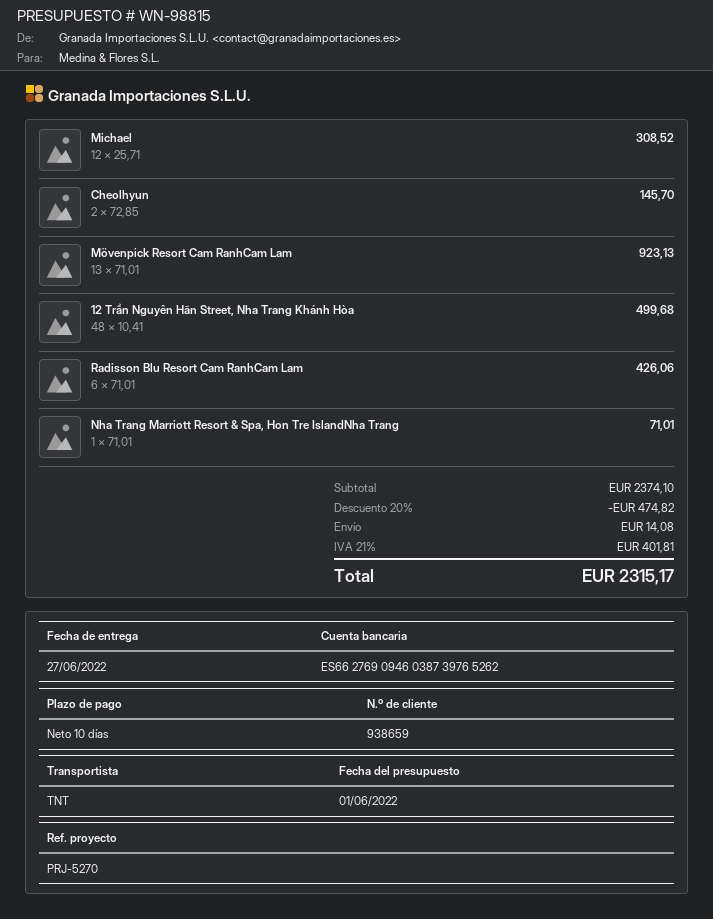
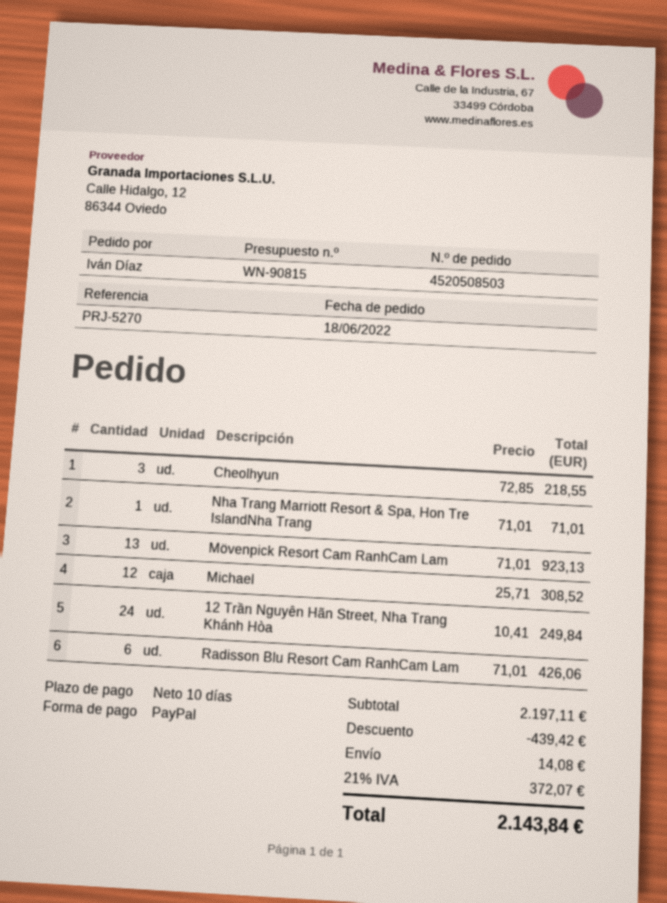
quote number: WN-98815 -> WN-90815
Cheolhyun: 2 x 72.85 = 145.70 -> 3 x 72.85 = 218.55
12 Trần Nguyên Hãn Street, Nha Trang Khánh Hòa: 48 x 10.41 = 499.68 -> 24 x 10.41 = 249.84
subtotal: 2374.10 -> 2197.11
discount: 474.82 -> 439.42
tax: 21% = 401.81 -> 21% = 372.07
total: 2315.17 -> 2143.84

